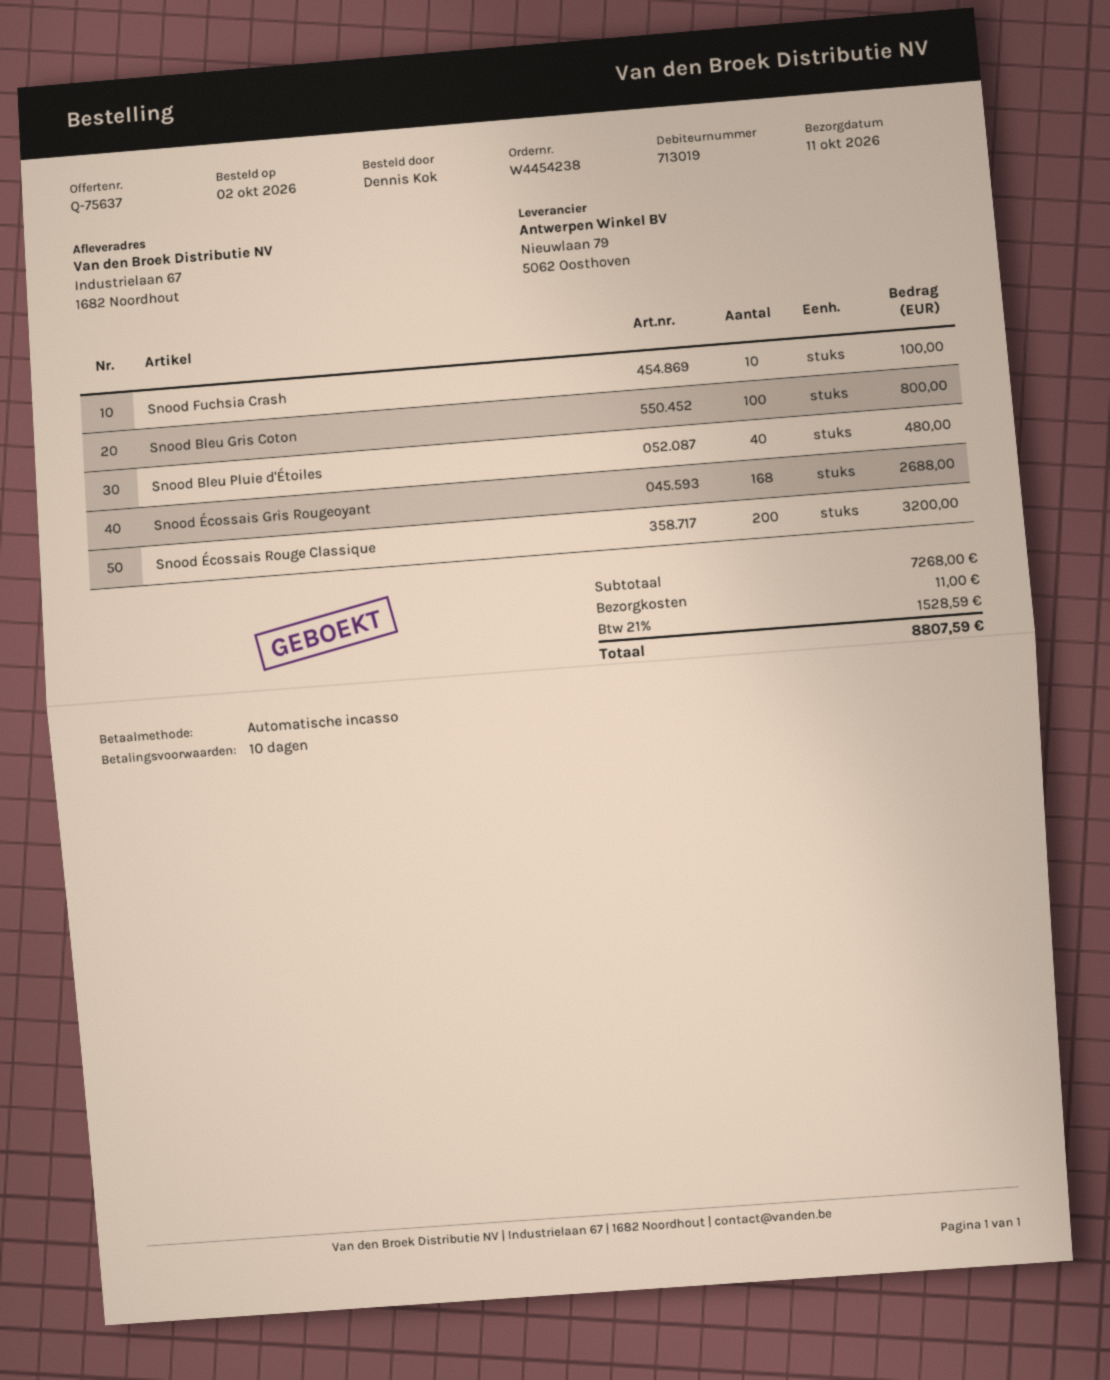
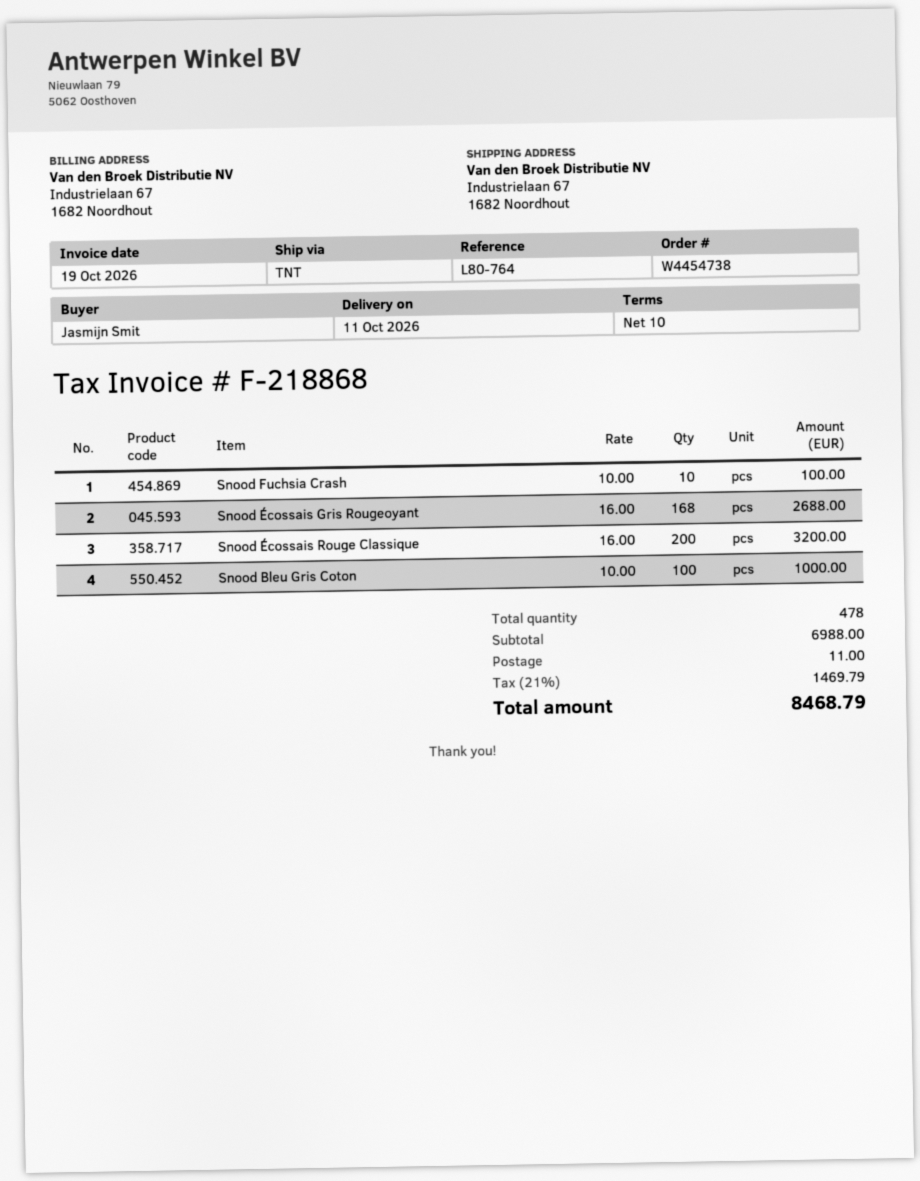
order number: W4454238 -> W4454738
ordered by: Dennis Kok -> Jasmijn Smit
Snood Bleu Gris Coton: 100 for 800.00 -> 100 for 1000.00
Snood Bleu Pluie d'Étoiles: 40 for 480.00 -> none
subtotal: 7268.00 -> 6988.00
tax: 21% = 1528.59 -> 21% = 1469.79
total: 8807.59 -> 8468.79

